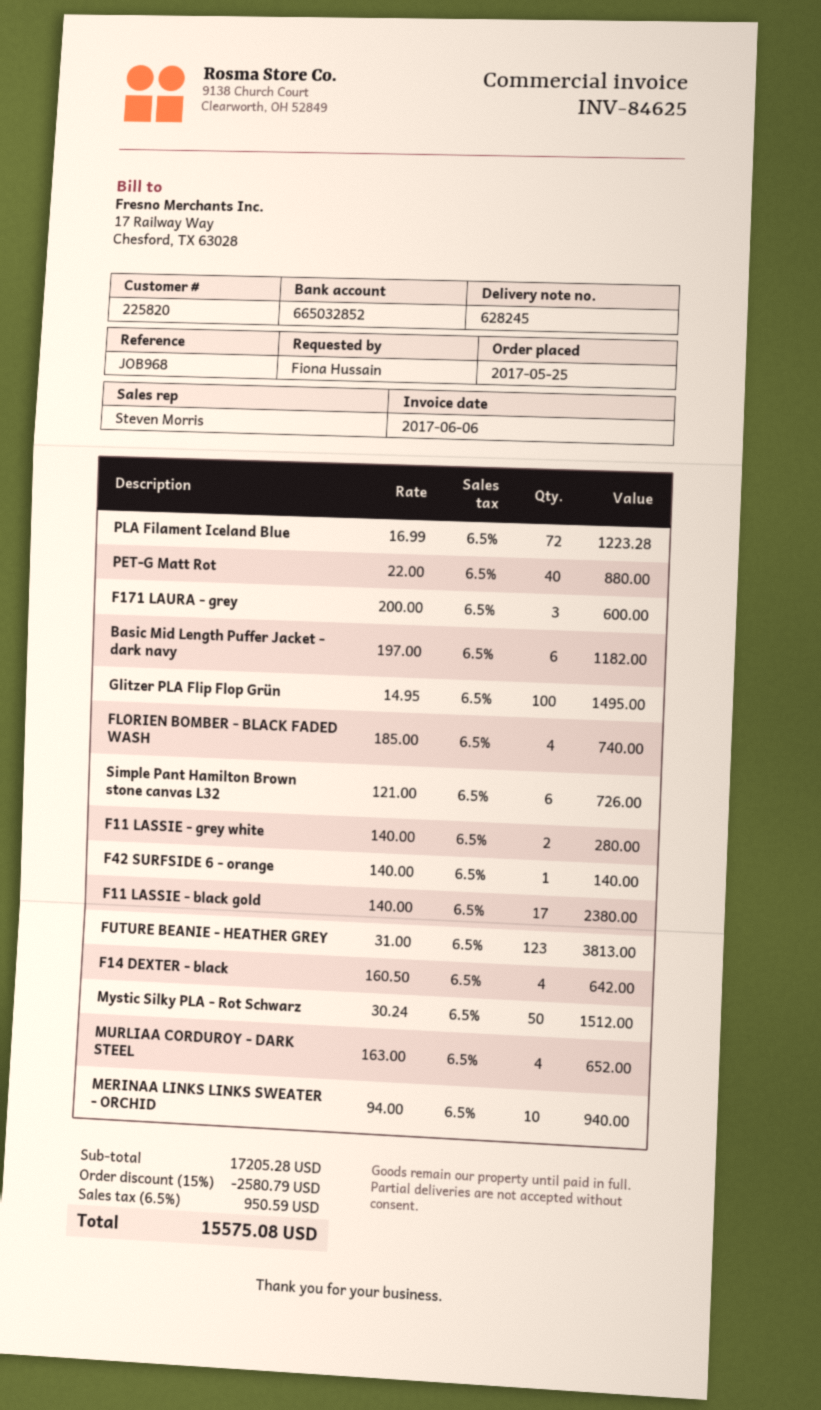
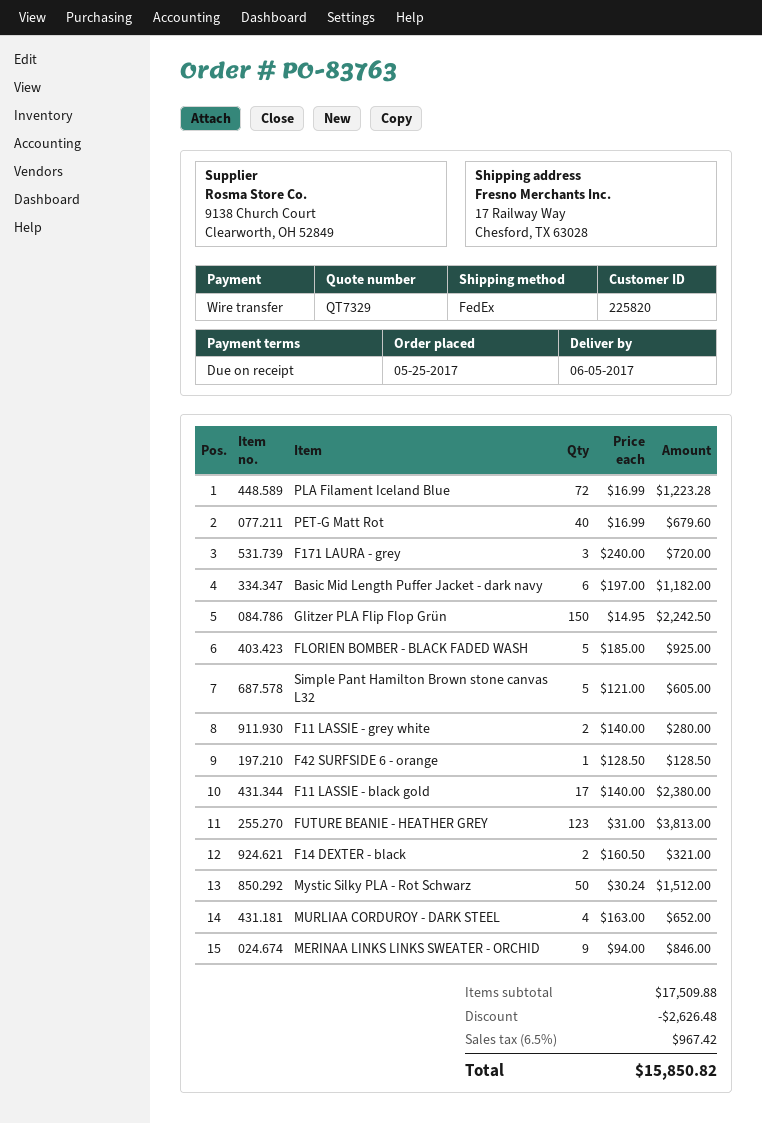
PET-G Matt Rot: 40 x 22.00 = 880.00 -> 40 x 16.99 = 679.60
F171 LAURA - grey: 3 x 200.00 = 600.00 -> 3 x 240.00 = 720.00
Glitzer PLA Flip Flop Grün: 100 x 14.95 = 1495.00 -> 150 x 14.95 = 2242.50
FLORIEN BOMBER - BLACK FADED WASH: 4 x 185.00 = 740.00 -> 5 x 185.00 = 925.00
Simple Pant Hamilton Brown stone canvas L32: 6 x 121.00 = 726.00 -> 5 x 121.00 = 605.00
F42 SURFSIDE 6 - orange: 1 x 140.00 = 140.00 -> 1 x 128.50 = 128.50
F14 DEXTER - black: 4 x 160.50 = 642.00 -> 2 x 160.50 = 321.00
MERINAA LINKS LINKS SWEATER - ORCHID: 10 x 94.00 = 940.00 -> 9 x 94.00 = 846.00
subtotal: 17205.28 -> 17509.88
discount: 2580.79 -> 2626.48
tax: 6.5% = 950.59 -> 6.5% = 967.42
total: 15575.08 -> 15850.82

